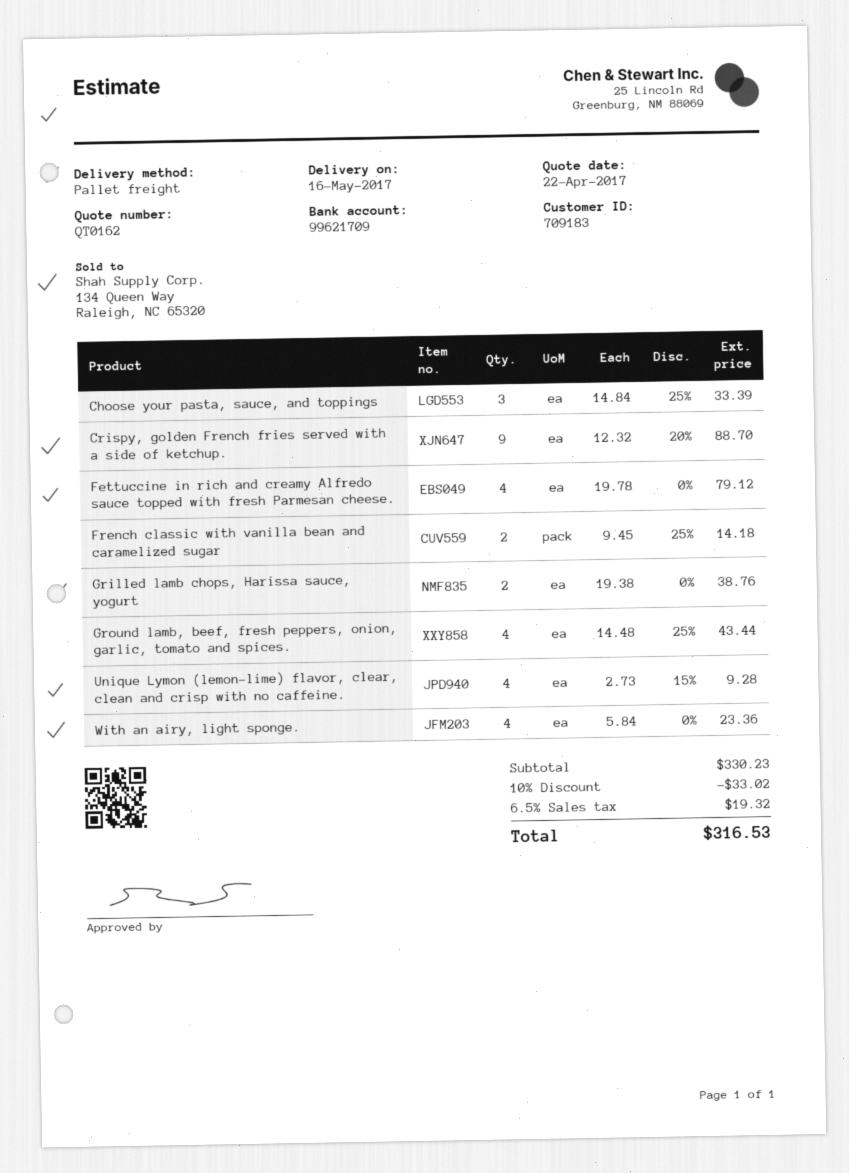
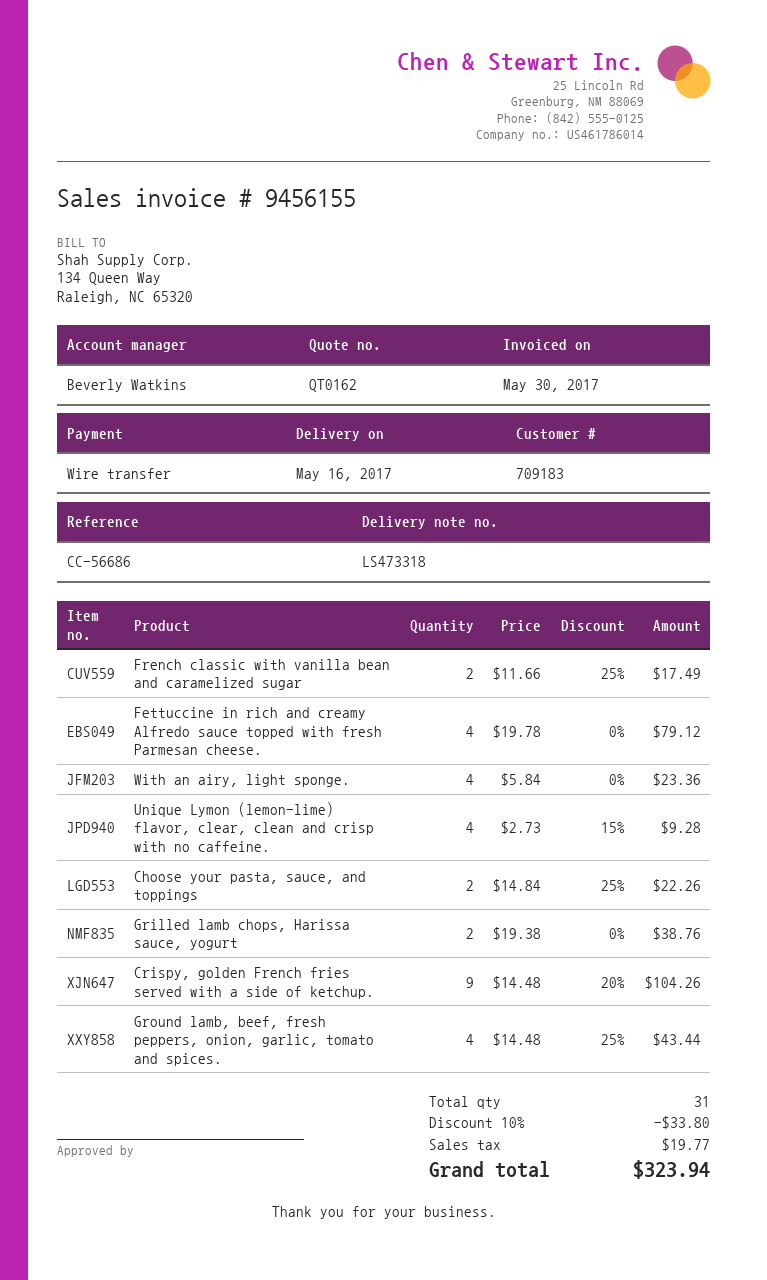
Choose your pasta, sauce, and toppings: 3 x 14.84 - 25% = 33.39 -> 2 x 14.84 - 25% = 22.26
Crispy, golden French fries served with a side of ketchup.: 9 x 12.32 - 20% = 88.70 -> 9 x 14.48 - 20% = 104.26
French classic with vanilla bean and caramelized sugar: 2 x 9.45 - 25% = 14.18 -> 2 x 11.66 - 25% = 17.49
discount: 10% = 33.02 -> 10% = 33.80
tax: 19.32 -> 19.77
total: 316.53 -> 323.94

